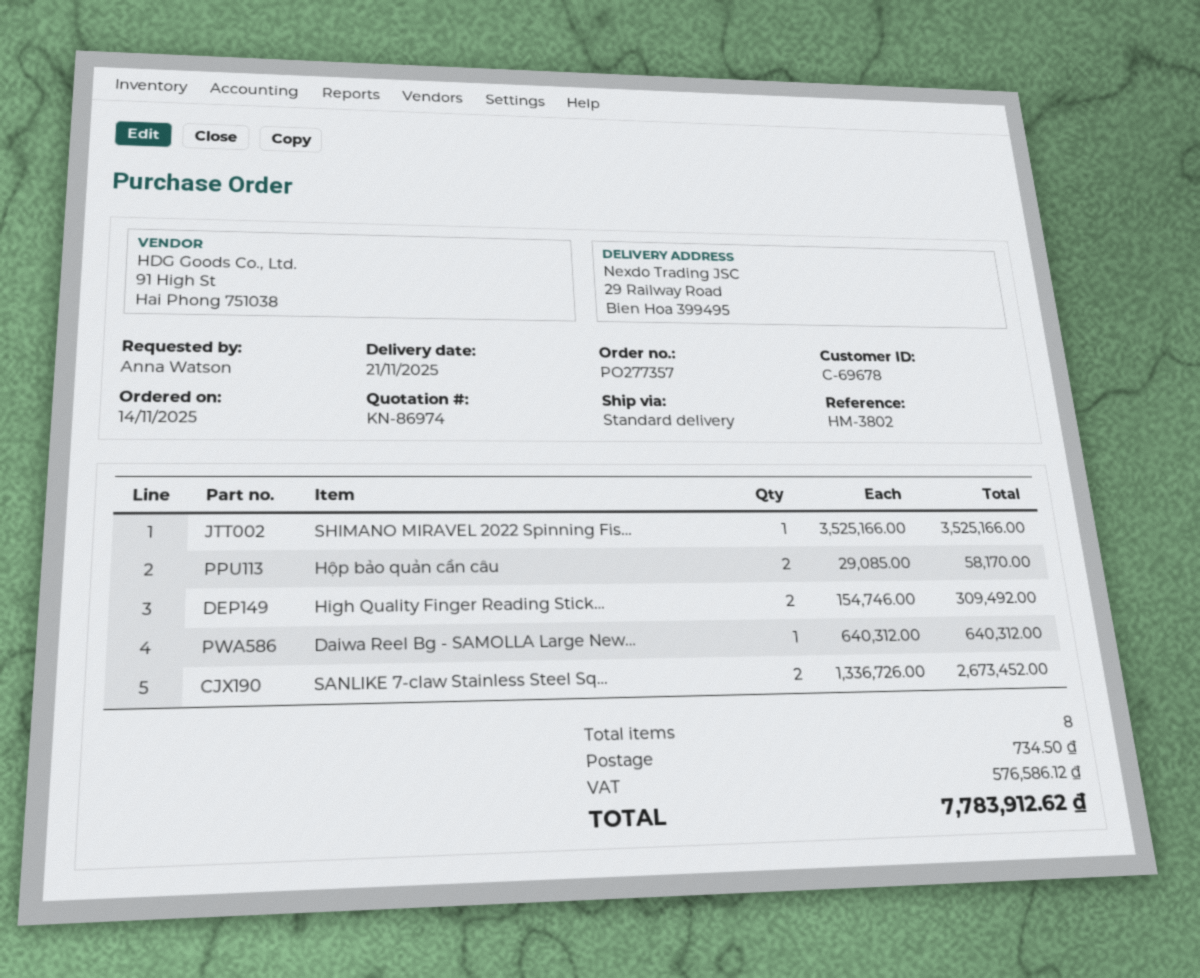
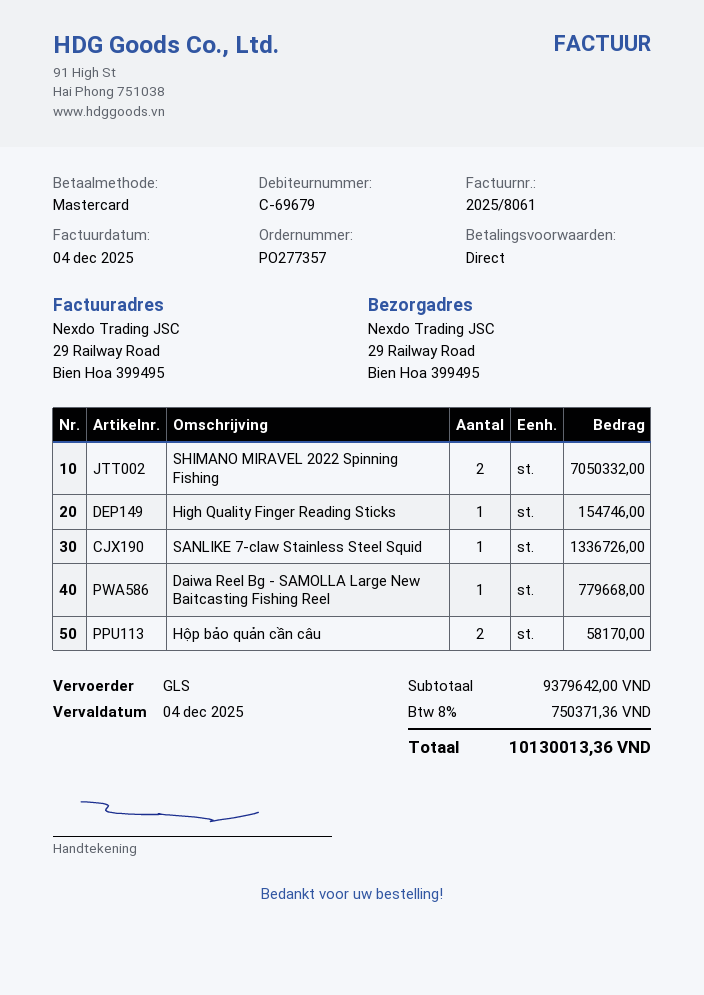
customer number: C-69678 -> C-69679
shipping method: standard -> GLS
SHIMANO MIRAVEL 2022 Spinning Fis...: 1 for 3525166.00 -> 2 for 7050332.00
High Quality Finger Reading Stick...: 2 for 309492.00 -> 1 for 154746.00
Daiwa Reel Bg - SAMOLLA Large New...: 1 for 640312.00 -> 1 for 779668.00
SANLIKE 7-claw Stainless Steel Sq...: 2 for 2673452.00 -> 1 for 1336726.00
shipping: 734.50 -> none
tax: 576586.12 -> 750371.36
total: 7783912.62 -> 10130013.36

